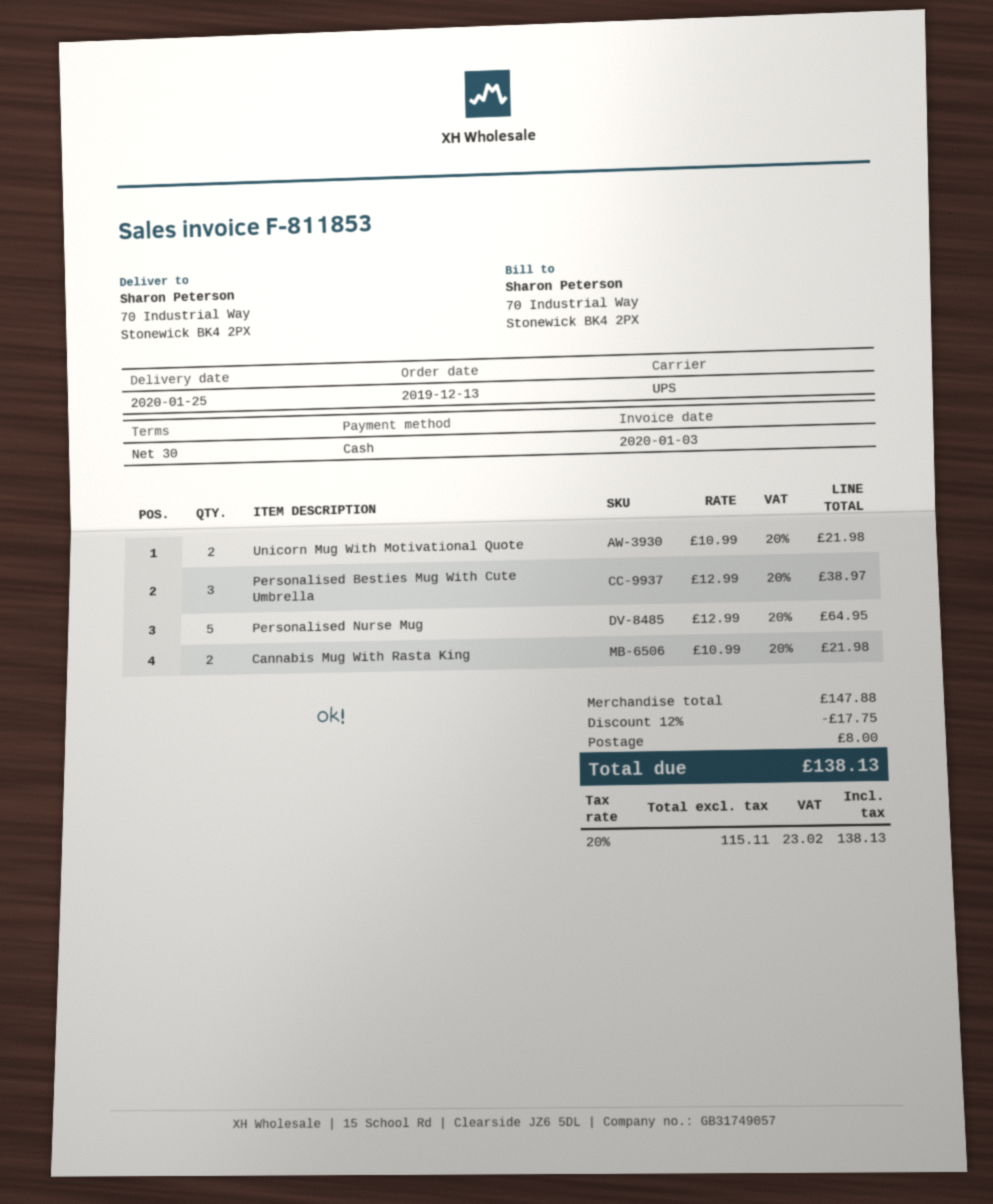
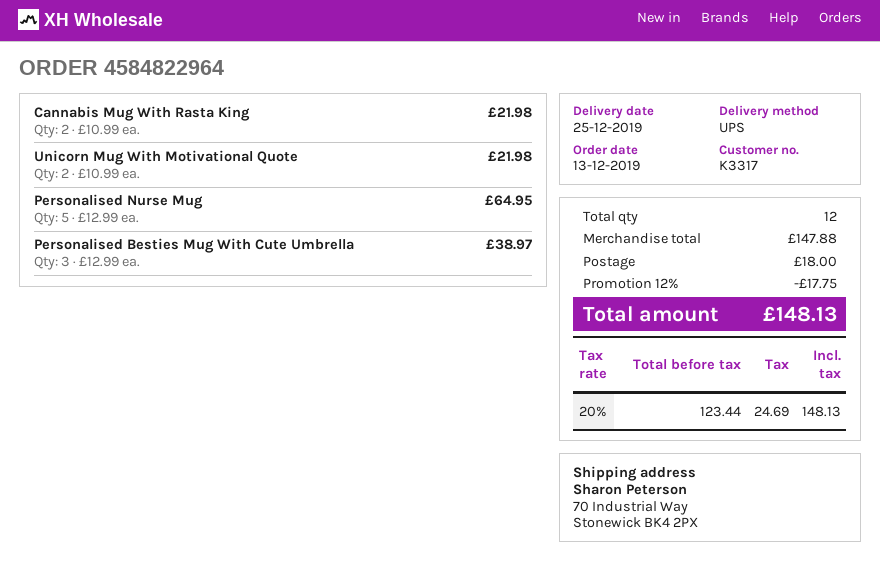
delivery date: 2020-01-25 -> 2019-12-25
shipping: 8.00 -> 18.00
net: 115.11 -> 123.44
tax: 20% = 23.02 -> 20% = 24.69
total: 138.13 -> 148.13

